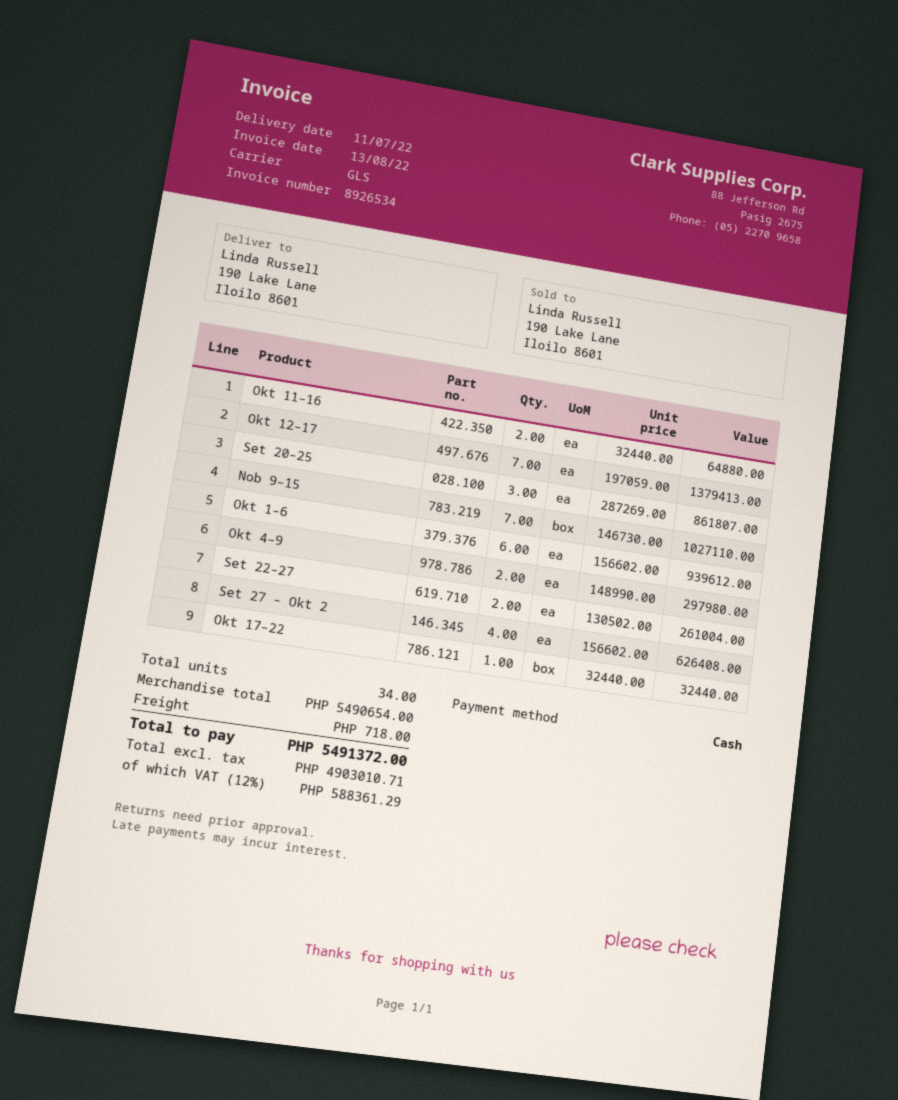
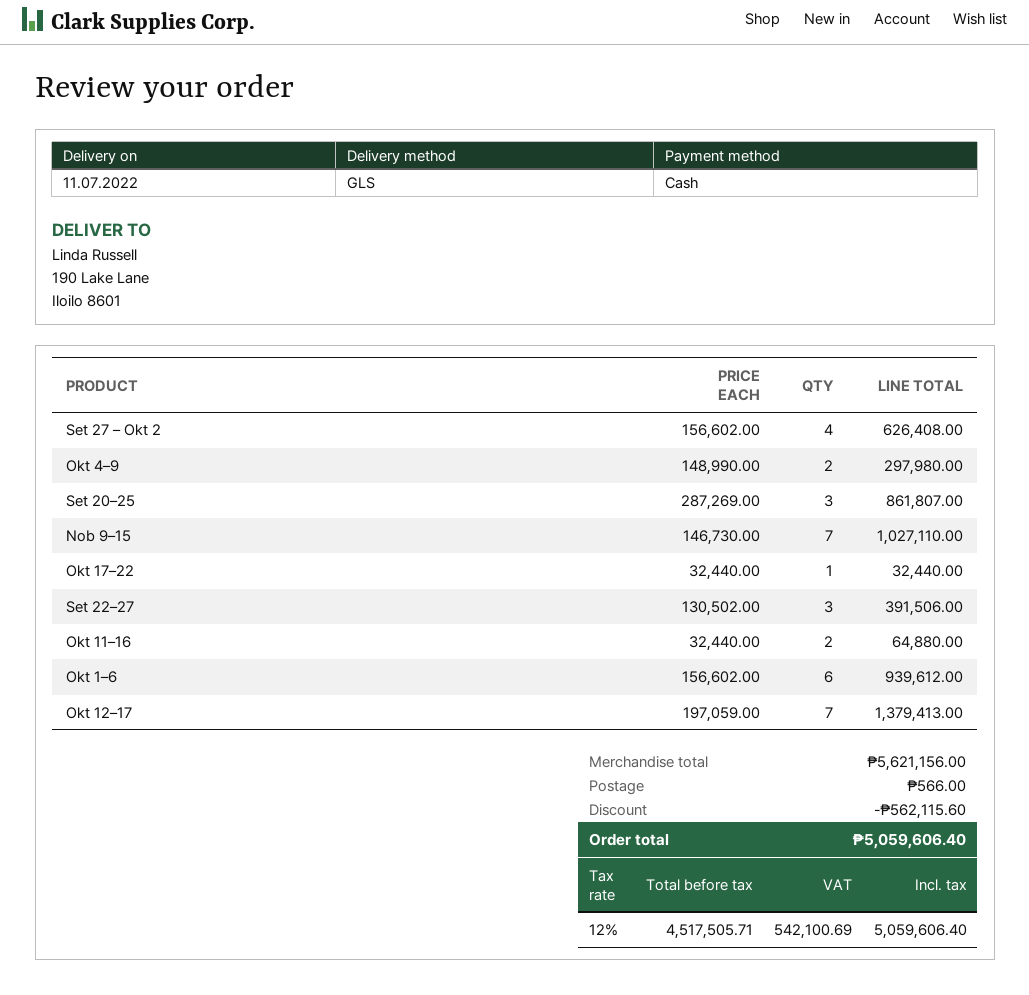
Set 22–27: 2 x 130502.00 = 261004.00 -> 3 x 130502.00 = 391506.00
subtotal: 5490654.00 -> 5621156.00
discount: none -> 562115.60
shipping: 718.00 -> 566.00
net: 4903010.71 -> 4517505.71
tax: 12% = 588361.29 -> 12% = 542100.69
total: 5491372.00 -> 5059606.40

